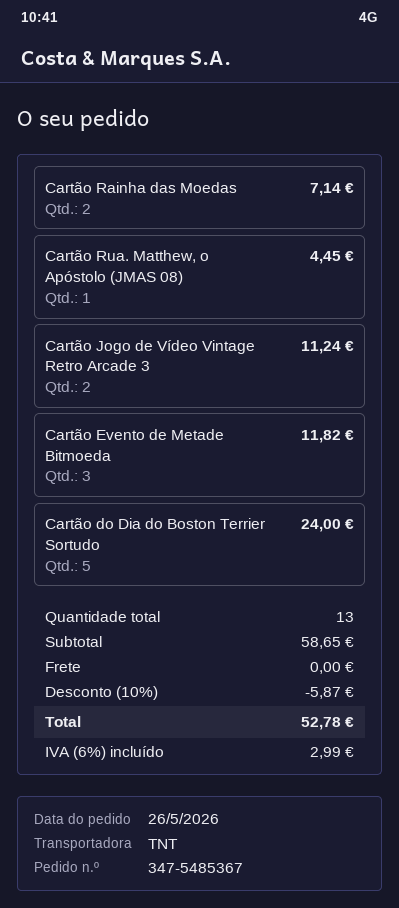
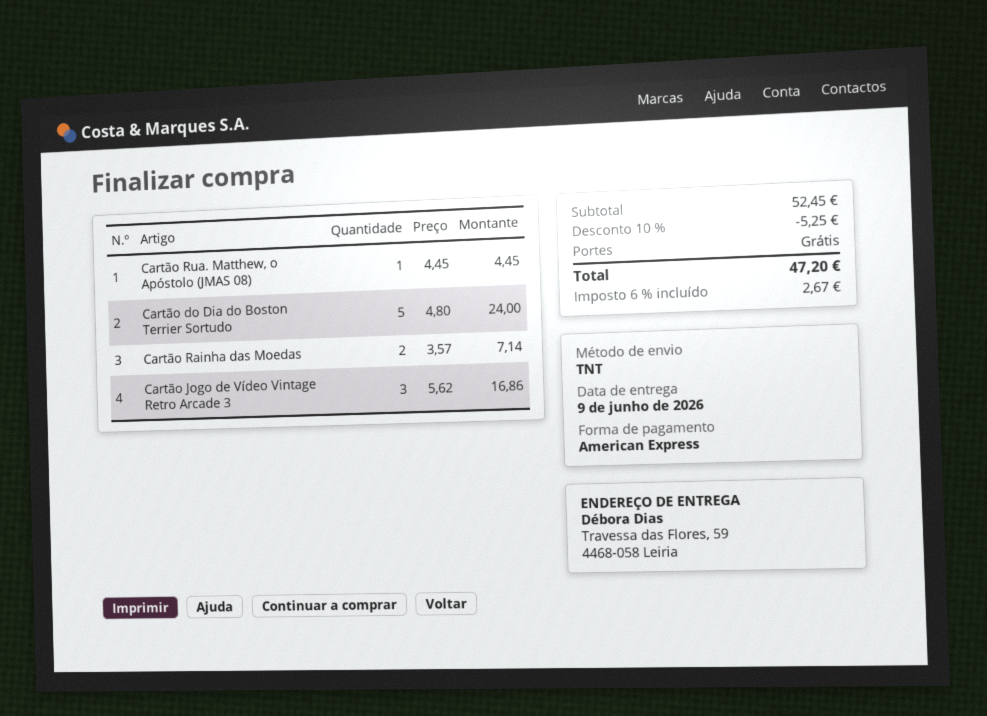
Cartão Jogo de Vídeo Vintage Retro Arcade 3: 2 for 11.24 -> 3 for 16.86
Cartão Evento de Metade Bitmoeda: 3 for 11.82 -> none
subtotal: 58.65 -> 52.45
discount: 10% = 5.87 -> 10% = 5.25
tax: 6% = 2.99 -> 6% = 2.67
total: 52.78 -> 47.20

